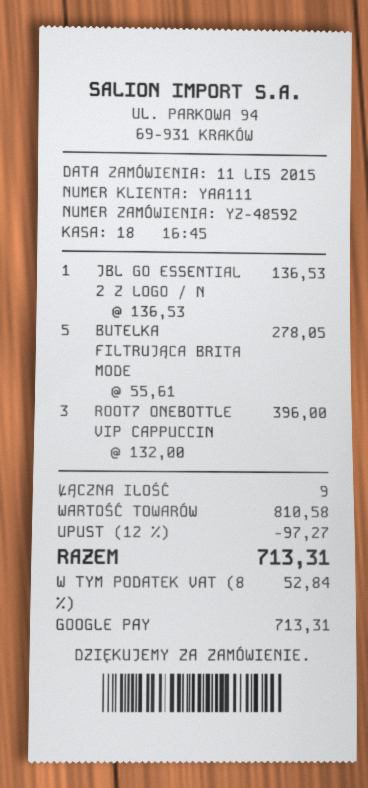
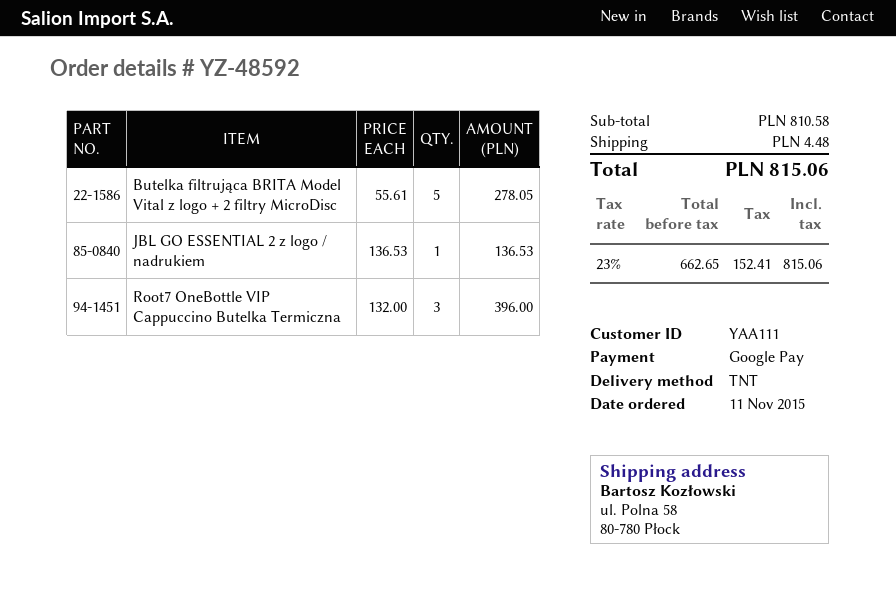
discount: 12% = 97.27 -> none
shipping: none -> 4.48
tax: 8% = 52.84 -> 23% = 152.41
total: 713.31 -> 815.06

